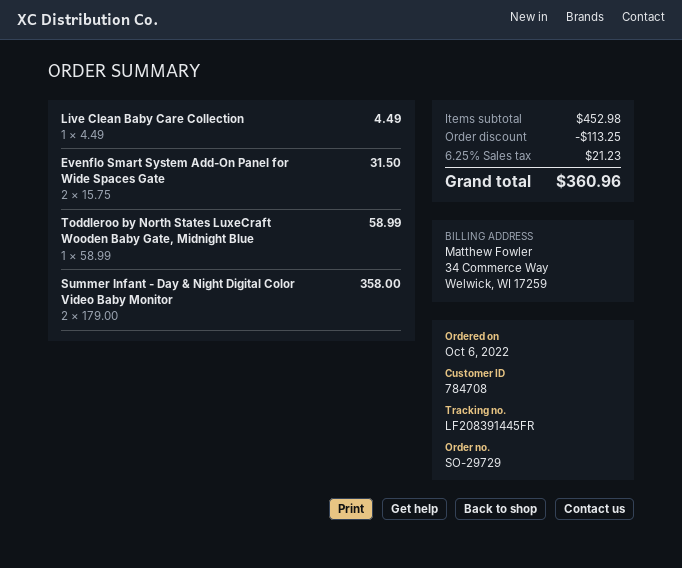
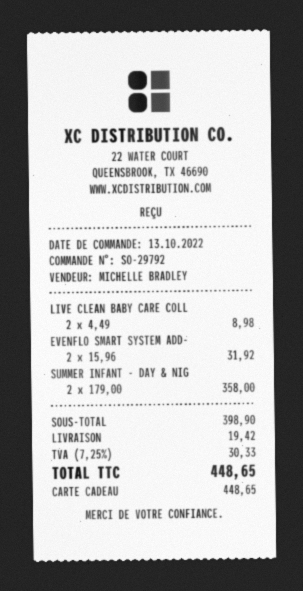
order number: SO-29729 -> SO-29792
order date: 2022-10-06 -> 2022-10-13
Live Clean Baby Care Collection: 1 x 4.49 = 4.49 -> 2 x 4.49 = 8.98
Evenflo Smart System Add-On Panel for Wide Spaces Gate: 2 x 15.75 = 31.50 -> 2 x 15.96 = 31.92
Toddleroo by North States LuxeCraft Wooden Baby Gate, Midnight Blue: 1 x 58.99 = 58.99 -> none
subtotal: 452.98 -> 398.90
discount: 113.25 -> none
shipping: none -> 19.42
tax: 6.25% = 21.23 -> 7.25% = 30.33
total: 360.96 -> 448.65

